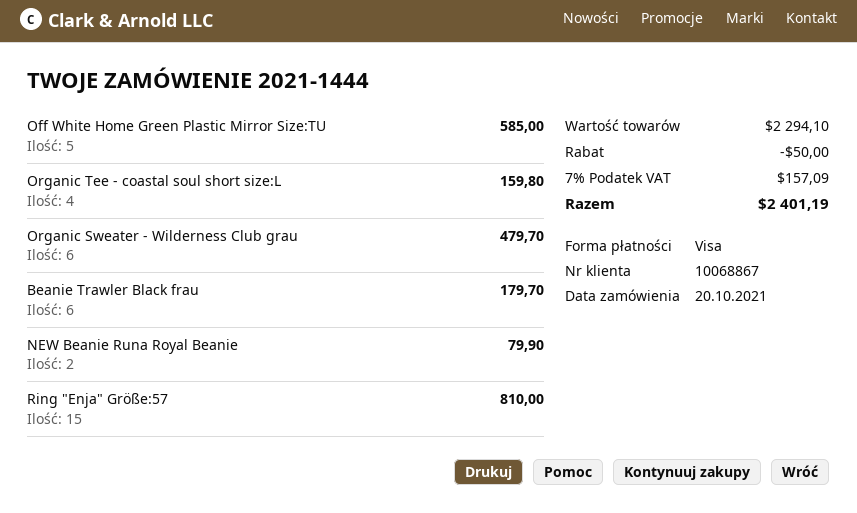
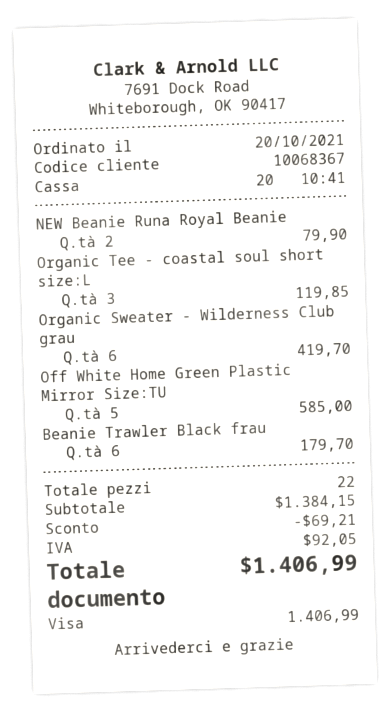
customer number: 10068867 -> 10068367
Organic Tee - coastal soul short size:L: 4 for 159.80 -> 3 for 119.85
Organic Sweater - Wilderness Club grau: 6 for 479.70 -> 6 for 419.70
Ring "Enja" Größe:57: 15 for 810.00 -> none
subtotal: 2294.10 -> 1384.15
discount: 50.00 -> 69.21
tax: 157.09 -> 92.05
total: 2401.19 -> 1406.99

